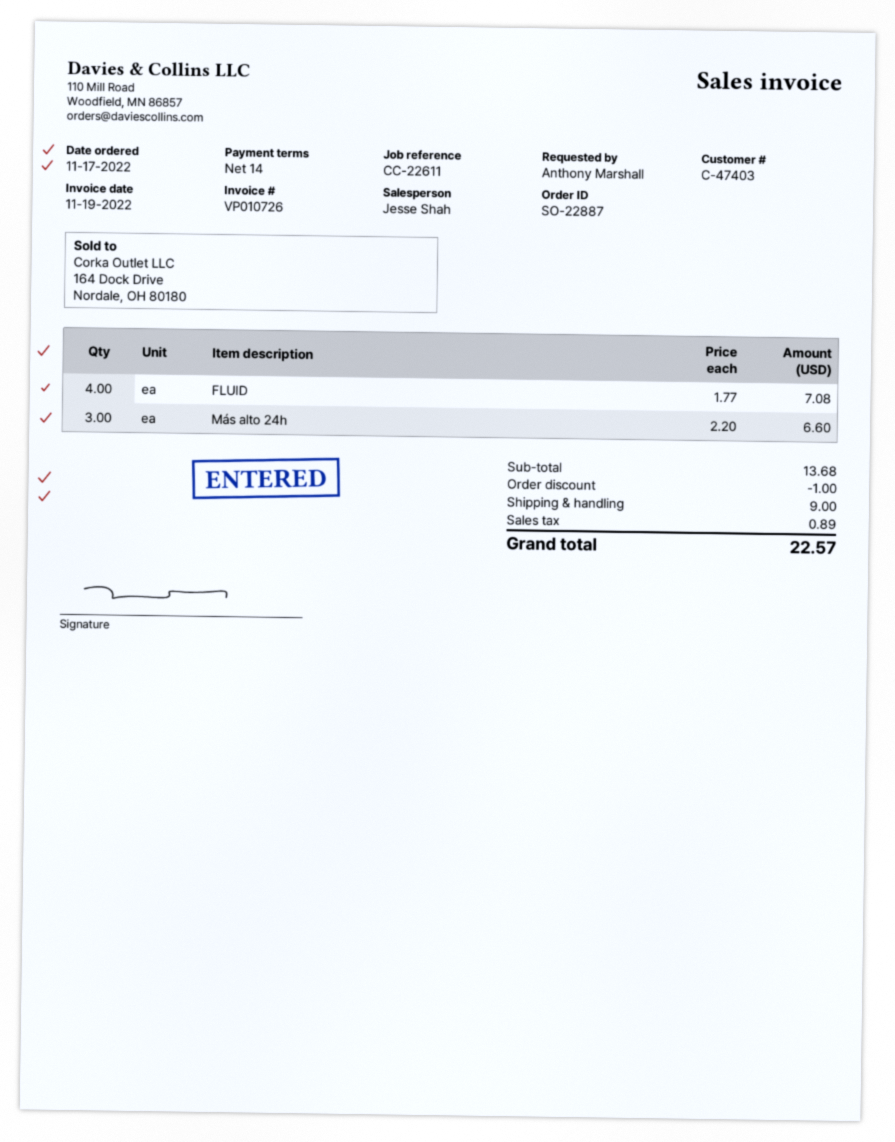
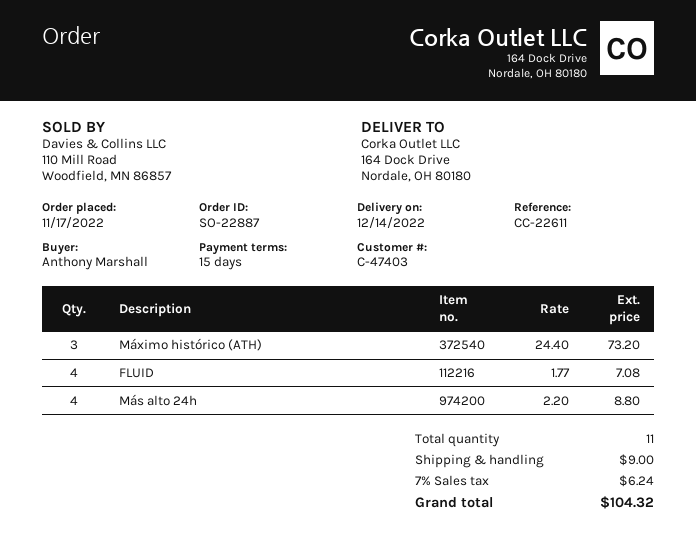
payment terms: 14 days -> 15 days
Más alto 24h: 3 x 2.20 = 6.60 -> 4 x 2.20 = 8.80
Máximo histórico (ATH): none -> 3 x 24.40 = 73.20
discount: 1.00 -> none
tax: 0.89 -> 6.24
total: 22.57 -> 104.32

